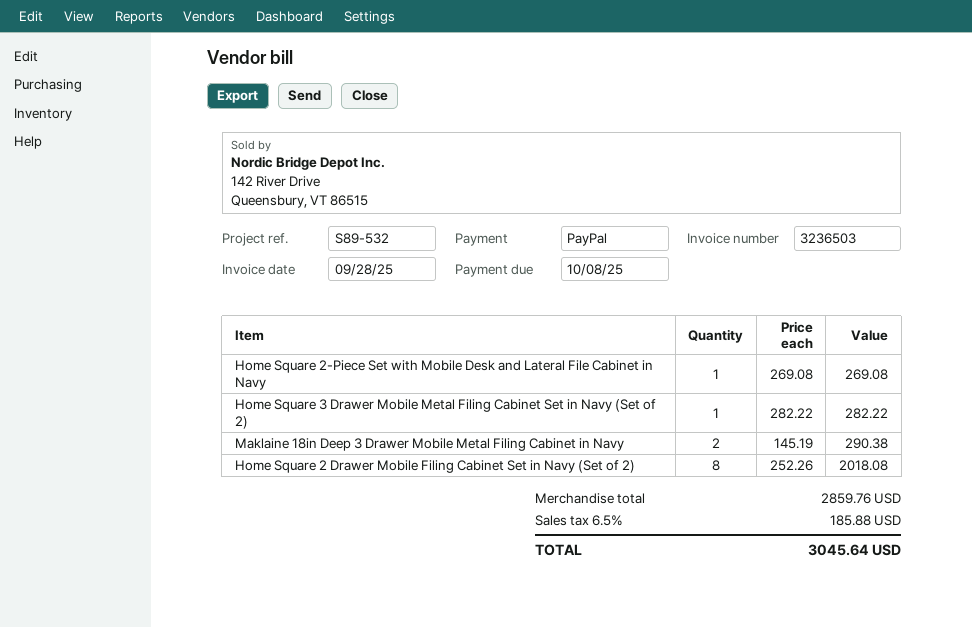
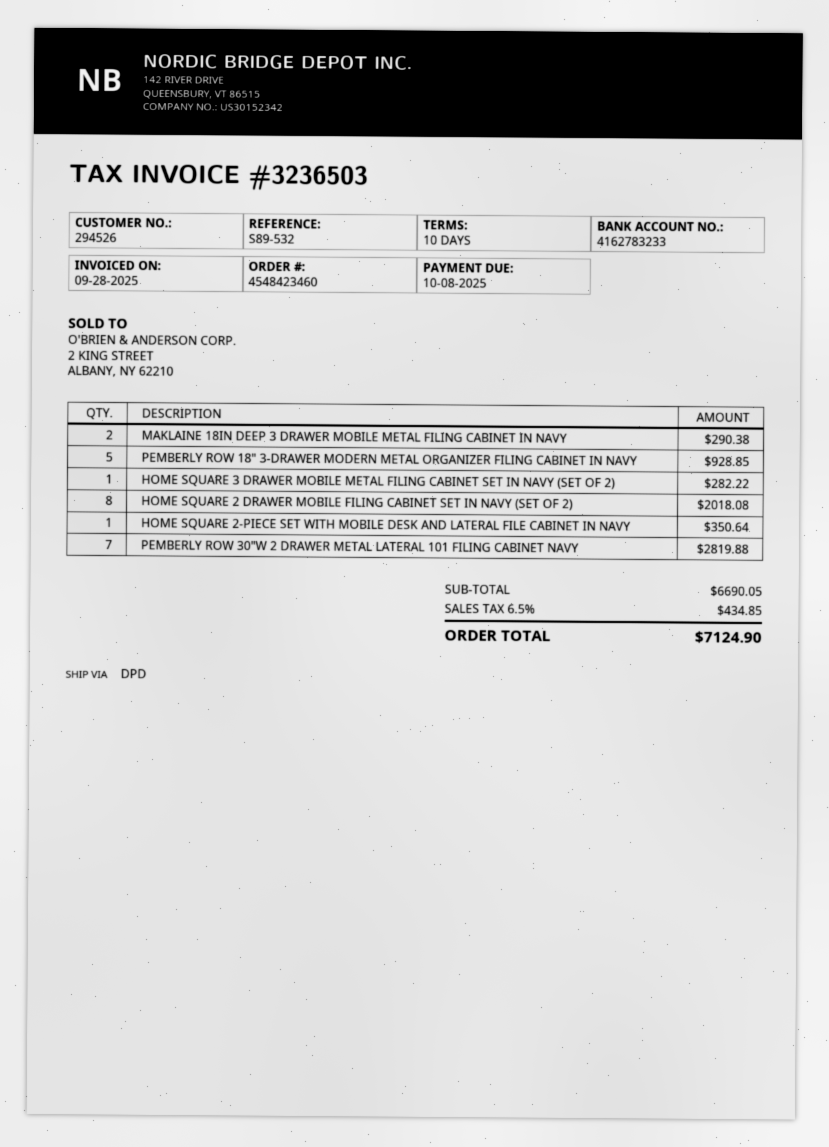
Home Square 2-Piece Set with Mobile Desk and Lateral File Cabinet in Navy: 1 for 269.08 -> 1 for 350.64
PEMBERLY ROW 18" 3-DRAWER MODERN METAL ORGANIZER FILING CABINET IN NAVY: none -> 5 for 928.85
PEMBERLY ROW 30"W 2 DRAWER METAL LATERAL 101 FILING CABINET NAVY: none -> 7 for 2819.88
subtotal: 2859.76 -> 6690.05
tax: 6.5% = 185.88 -> 6.5% = 434.85
total: 3045.64 -> 7124.90

